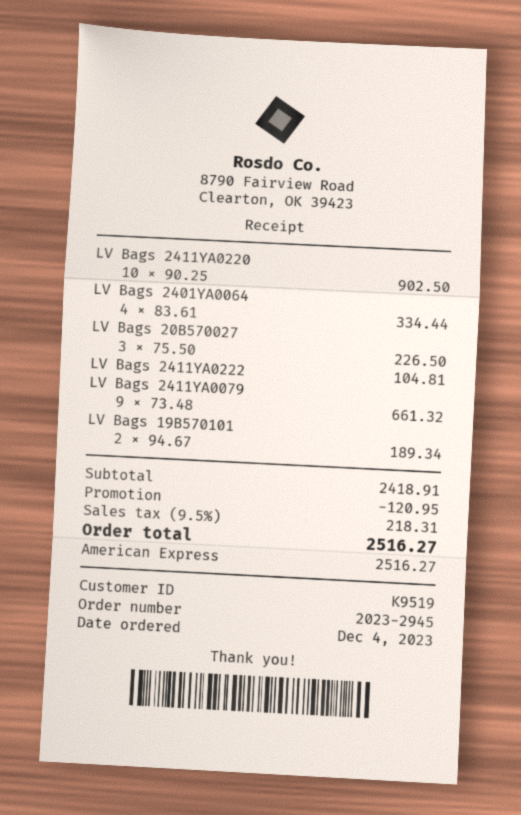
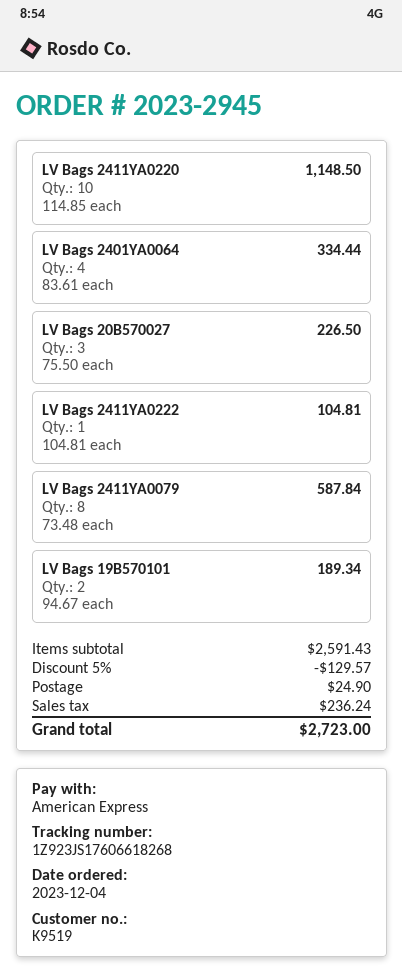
LV Bags 2411YA0220: 10 x 90.25 = 902.50 -> 10 x 114.85 = 1148.50
LV Bags 2411YA0079: 9 x 73.48 = 661.32 -> 8 x 73.48 = 587.84
subtotal: 2418.91 -> 2591.43
discount: 120.95 -> 129.57
shipping: none -> 24.90
tax: 218.31 -> 236.24
total: 2516.27 -> 2723.00

